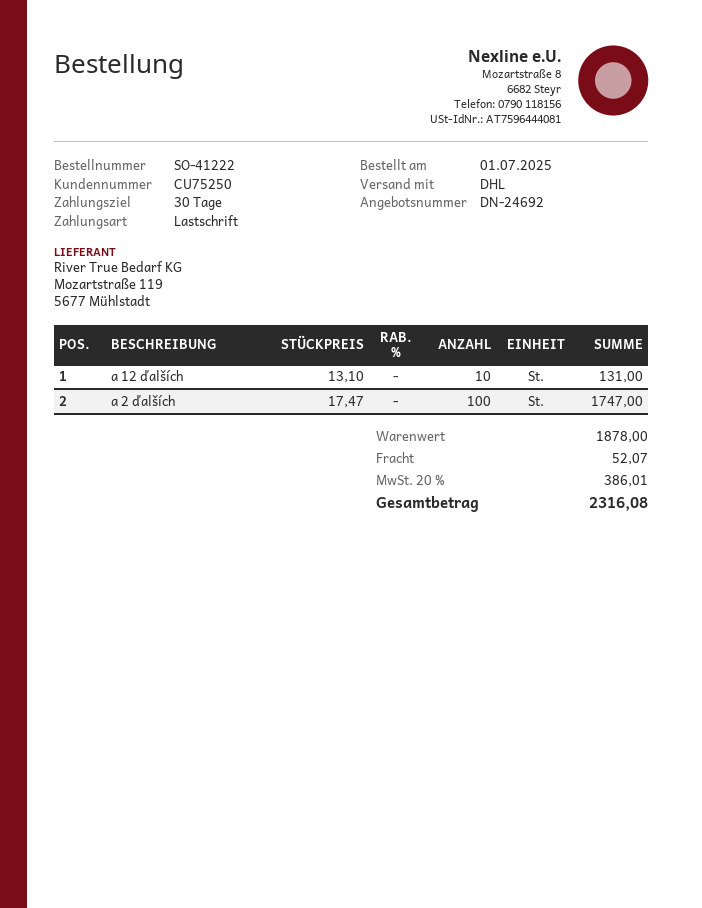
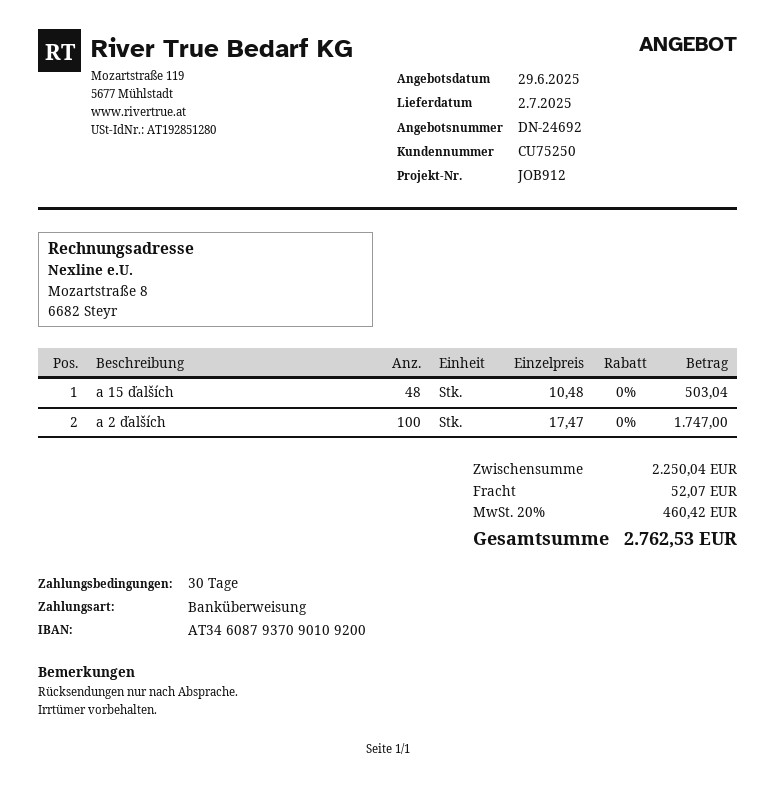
payment method: direct debit -> bank transfer
a 12 ďalších: 10 x 13.10 = 131.00 -> none
a 15 ďalších: none -> 48 x 10.48 = 503.04
subtotal: 1878.00 -> 2250.04
tax: 20% = 386.01 -> 20% = 460.42
total: 2316.08 -> 2762.53

